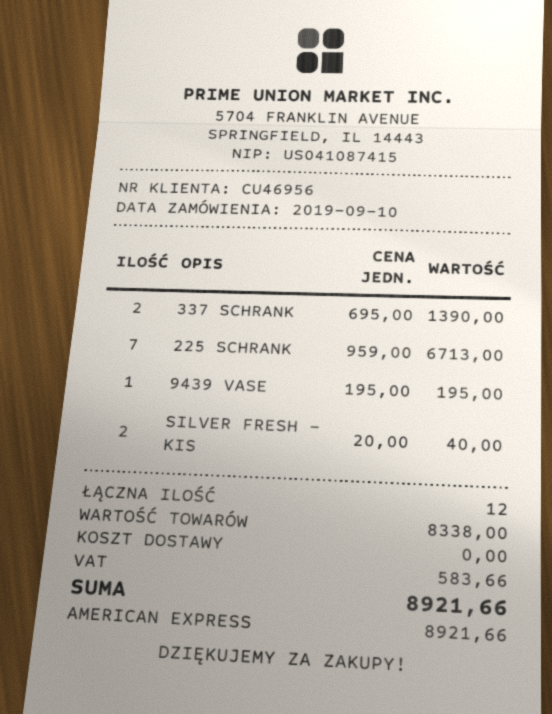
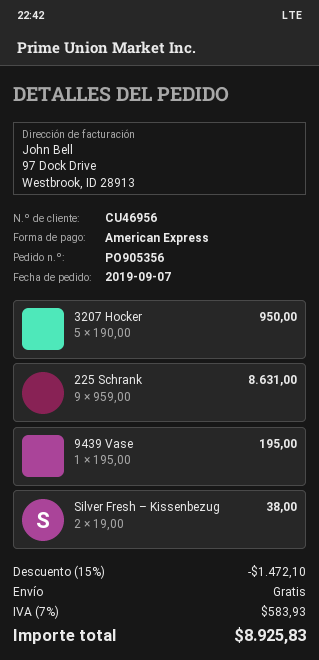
order date: 2019-09-10 -> 2019-09-07
337 SCHRANK: 2 x 695.00 = 1390.00 -> none
225 SCHRANK: 7 x 959.00 = 6713.00 -> 9 x 959.00 = 8631.00
SILVER FRESH – KIS: 2 x 20.00 = 40.00 -> 2 x 19.00 = 38.00
3207 Hocker: none -> 5 x 190.00 = 950.00
discount: none -> 15% = 1472.10
tax: 583.66 -> 583.93
total: 8921.66 -> 8925.83

